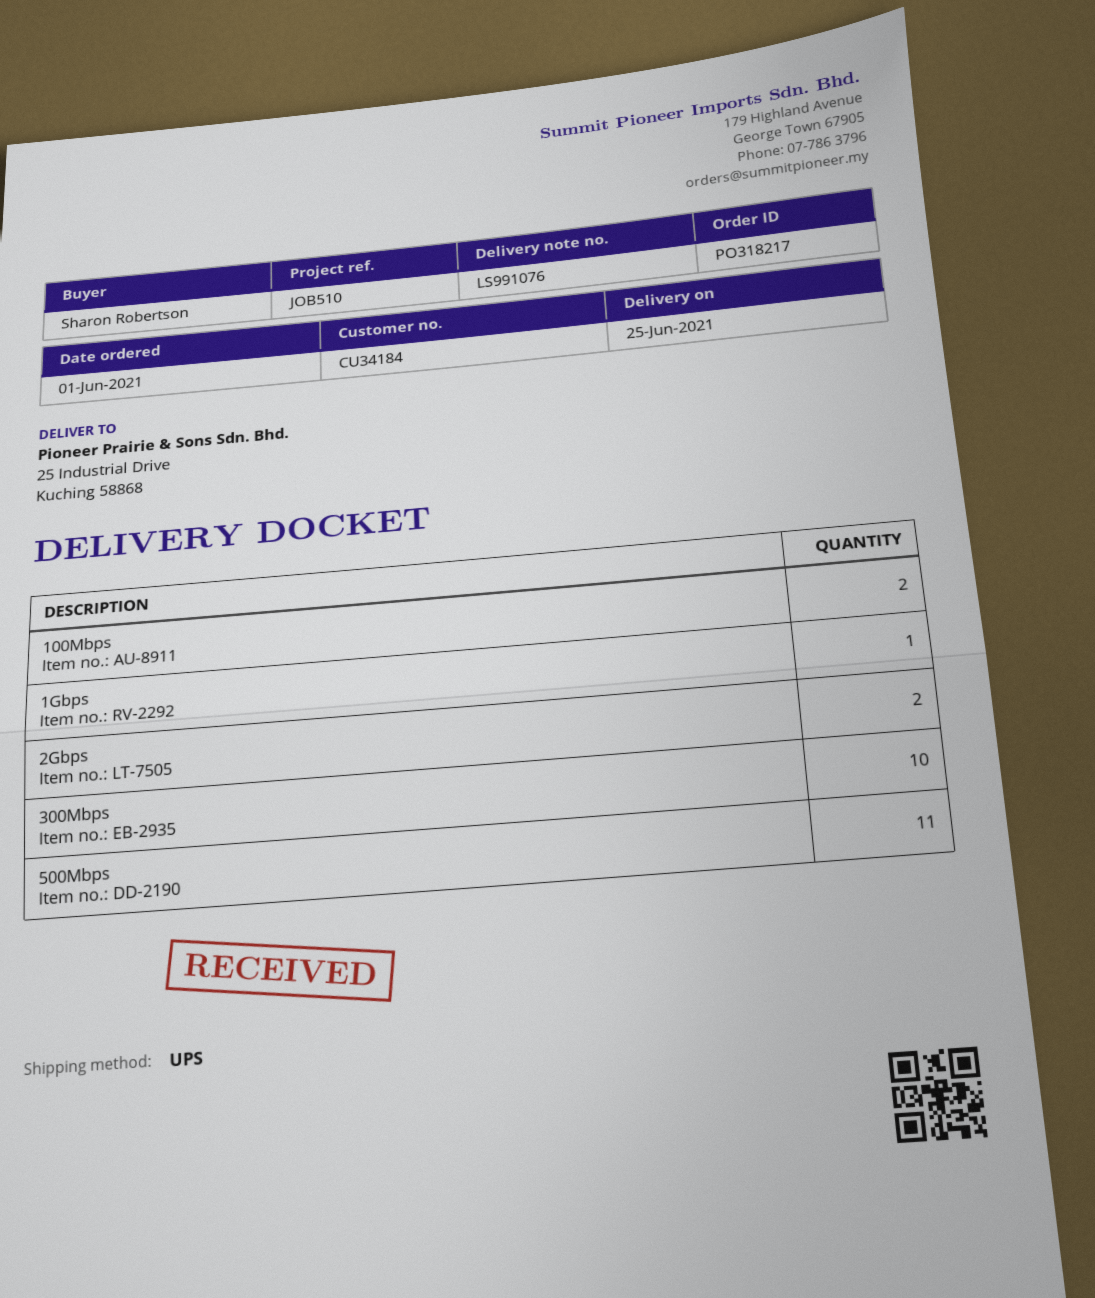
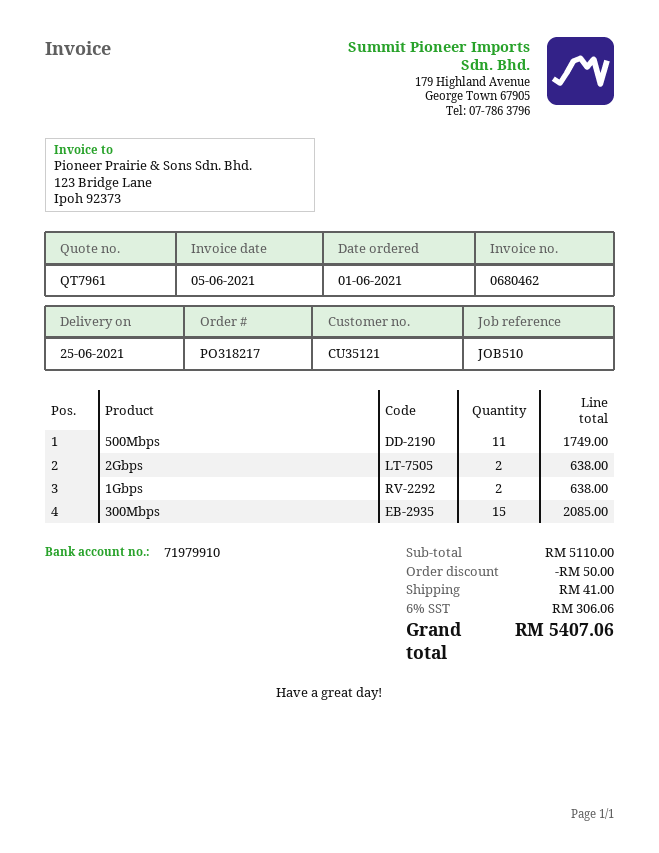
customer number: CU34184 -> CU35121
100Mbps: 2 -> none
1Gbps: 1 -> 2
300Mbps: 10 -> 15

